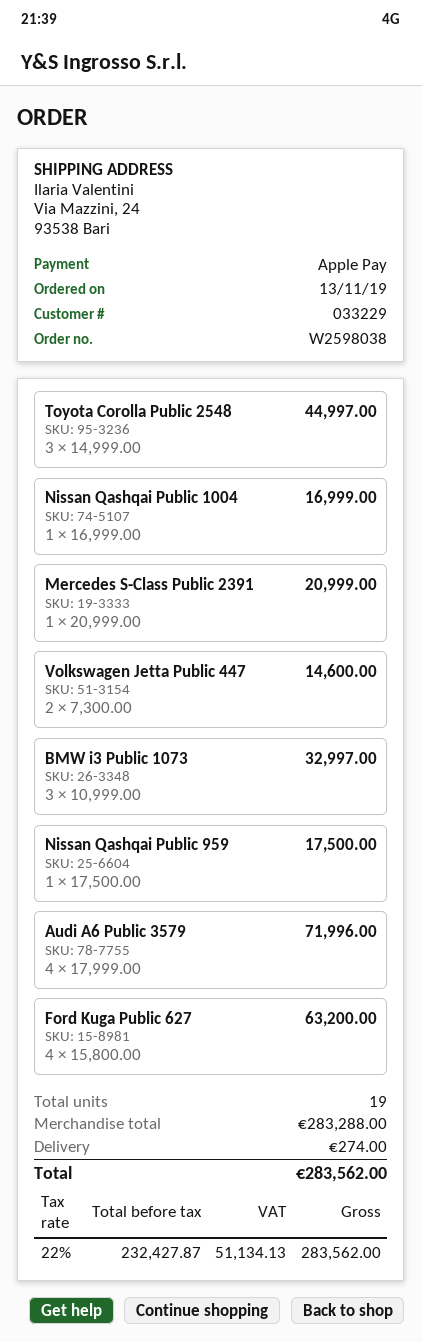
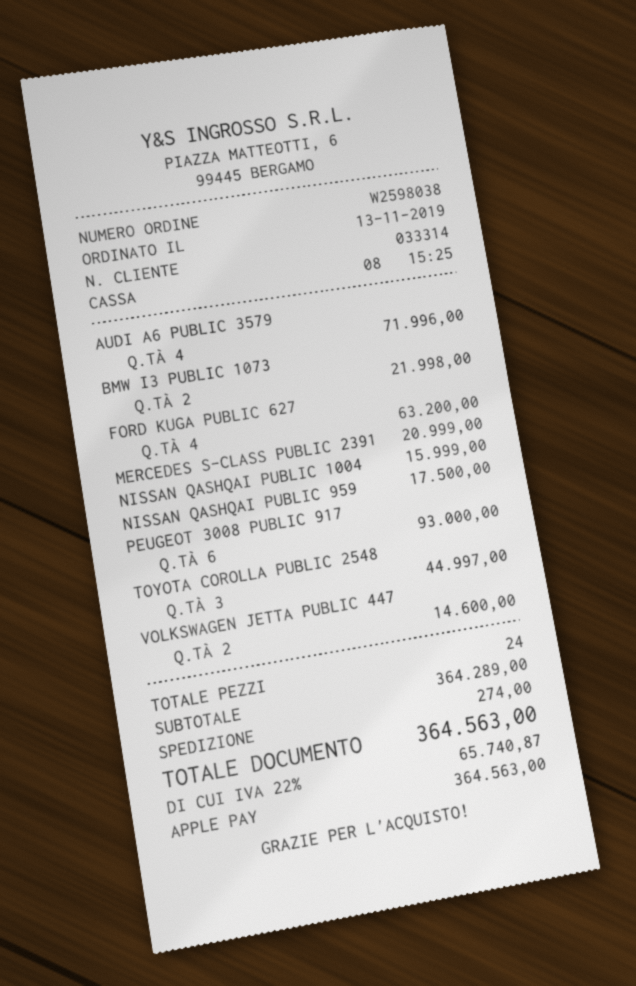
customer number: 033229 -> 033314
Nissan Qashqai Public 1004: 1 for 16999.00 -> 1 for 15999.00
BMW i3 Public 1073: 3 for 32997.00 -> 2 for 21998.00
PEUGEOT 3008 PUBLIC 917: none -> 6 for 93000.00
total quantity: 19 -> 24
subtotal: 283288.00 -> 364289.00
tax: 22% = 51134.13 -> 22% = 65740.87
total: 283562.00 -> 364563.00

